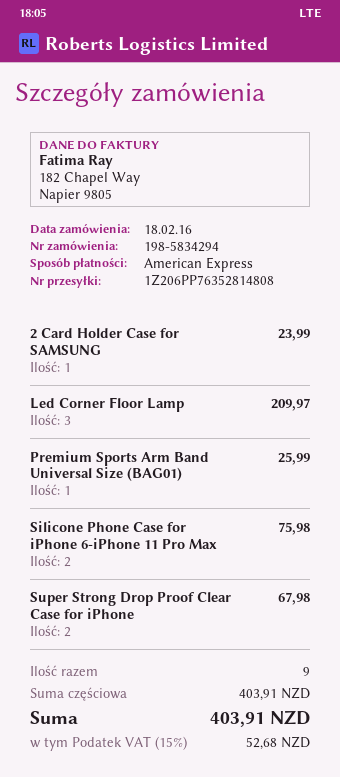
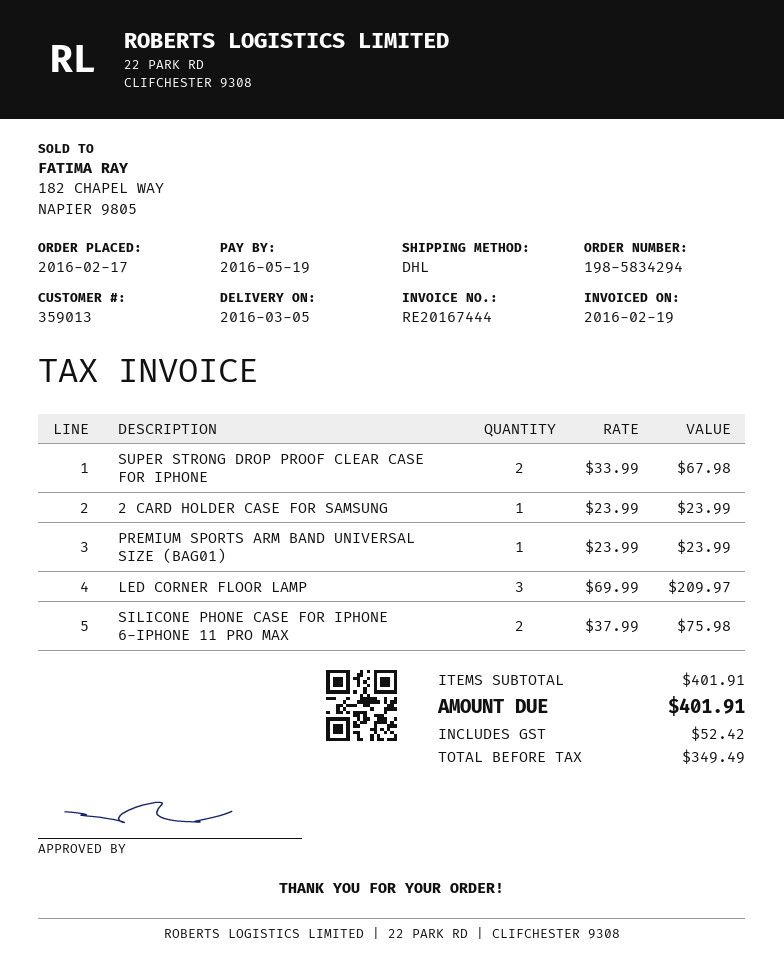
order date: 2016-02-18 -> 2016-02-17
Premium Sports Arm Band Universal Size (BAG01): 1 for 25.99 -> 1 for 23.99
subtotal: 403.91 -> 401.91
tax: 52.68 -> 52.42
total: 403.91 -> 401.91

